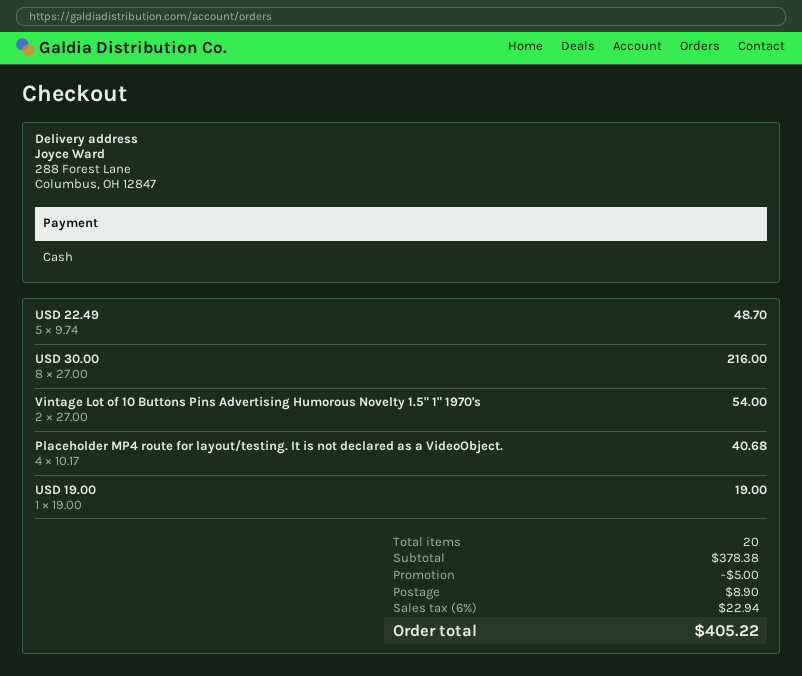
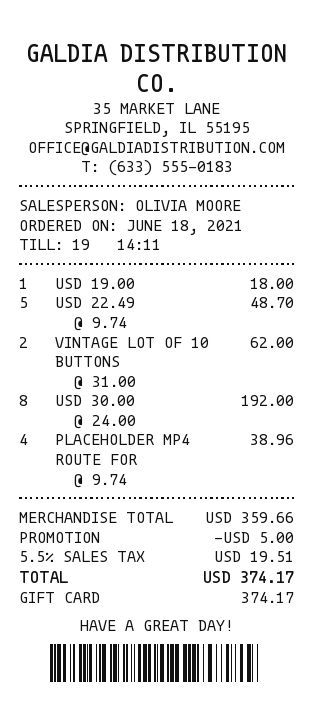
payment method: cash -> gift card
USD 30.00: 8 x 27.00 = 216.00 -> 8 x 24.00 = 192.00
Vintage Lot of 10 Buttons Pins Advertising Humorous Novelty 1.5" 1" 1970's: 2 x 27.00 = 54.00 -> 2 x 31.00 = 62.00
Placeholder MP4 route for layout/testing. It is not declared as a VideoObject.: 4 x 10.17 = 40.68 -> 4 x 9.74 = 38.96
USD 19.00: 1 x 19.00 = 19.00 -> 1 x 18.00 = 18.00
subtotal: 378.38 -> 359.66
shipping: 8.90 -> none
tax: 6% = 22.94 -> 5.5% = 19.51
total: 405.22 -> 374.17

